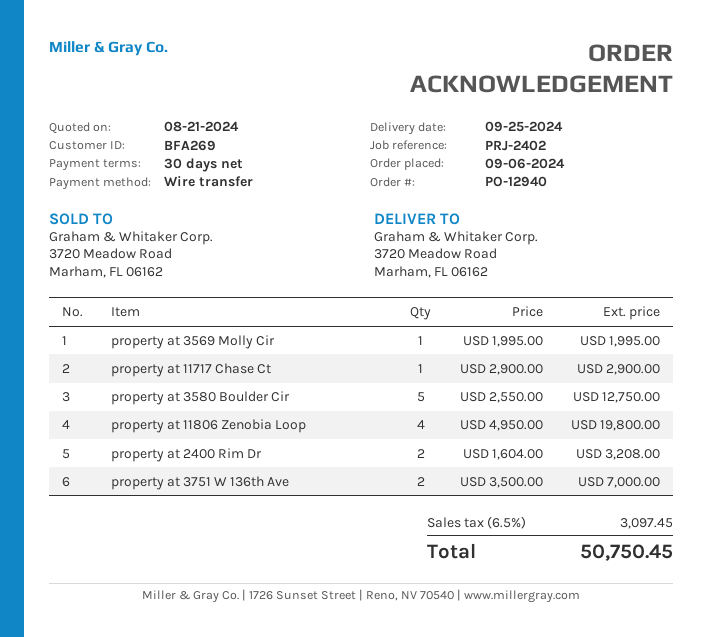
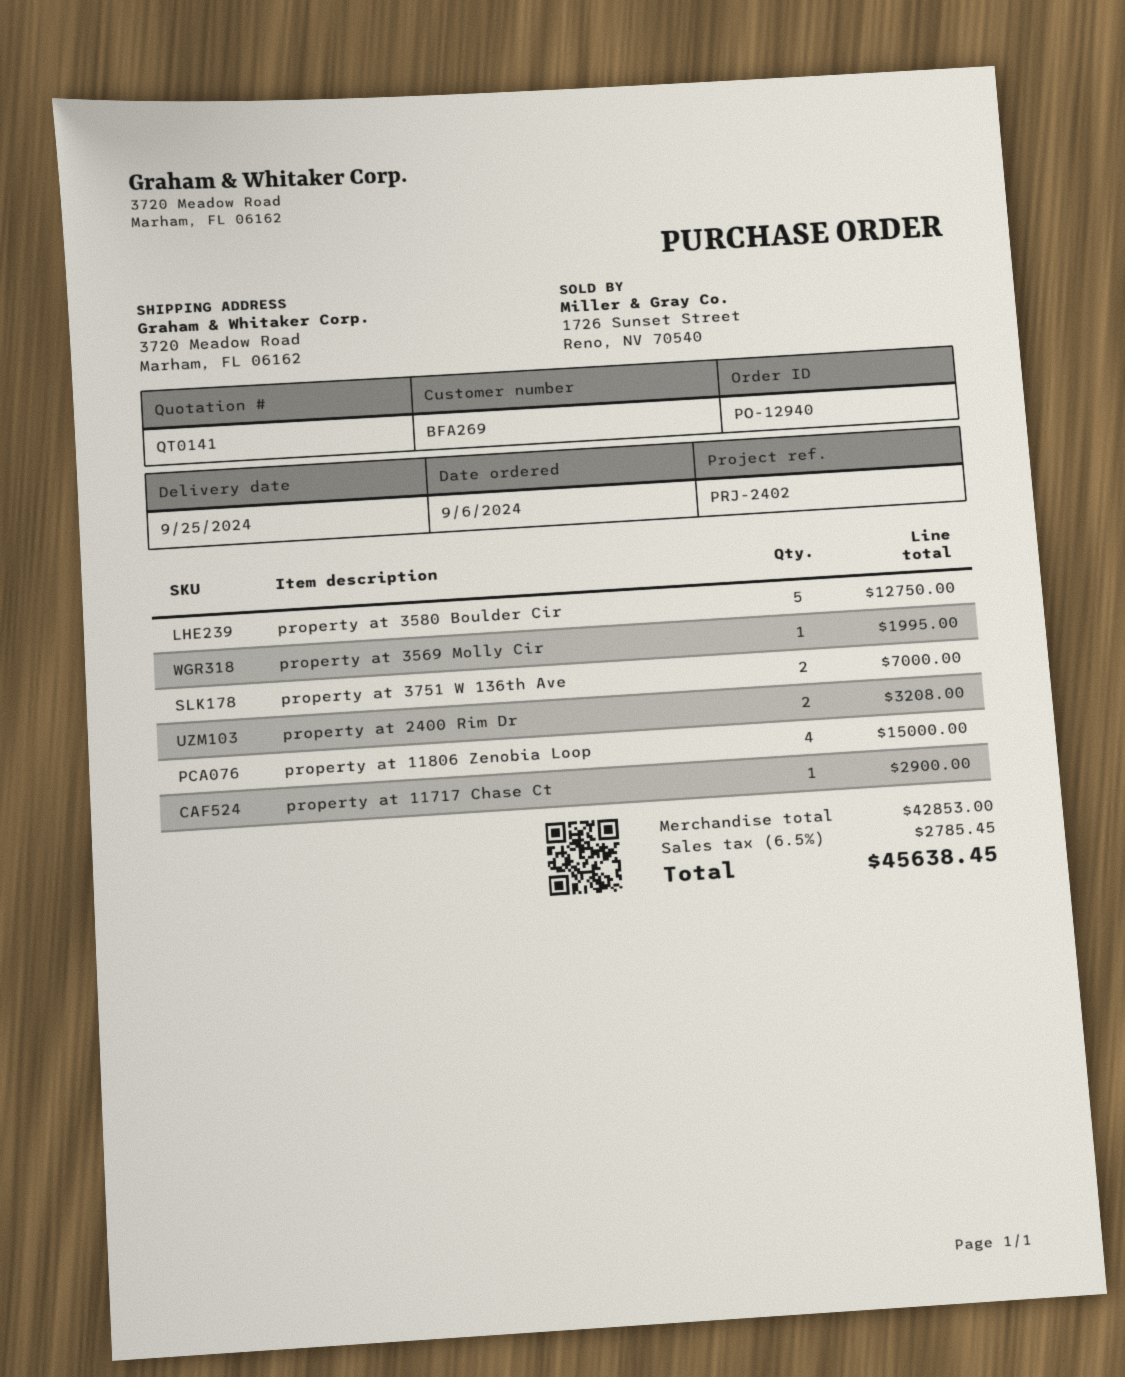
property at 11806 Zenobia Loop: 4 for 19800.00 -> 4 for 15000.00
tax: 6.5% = 3097.45 -> 6.5% = 2785.45
total: 50750.45 -> 45638.45

